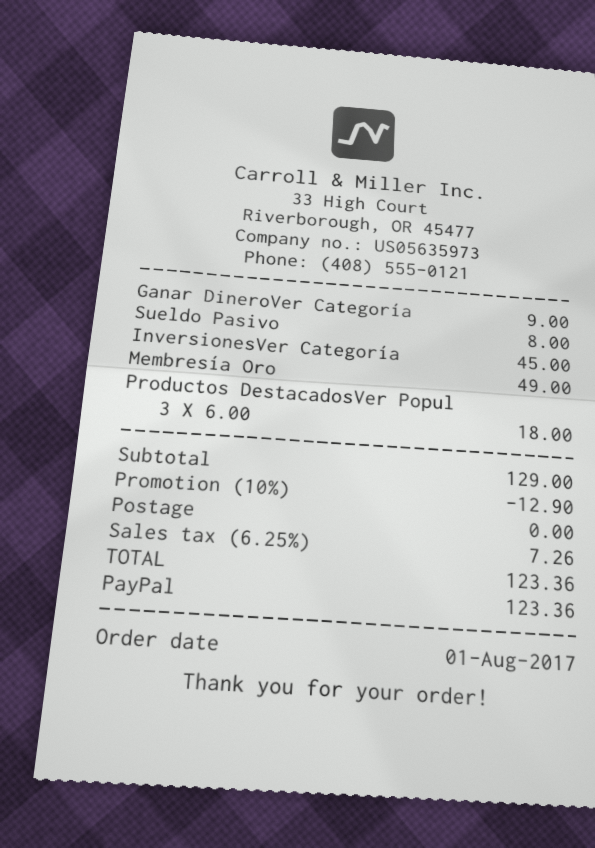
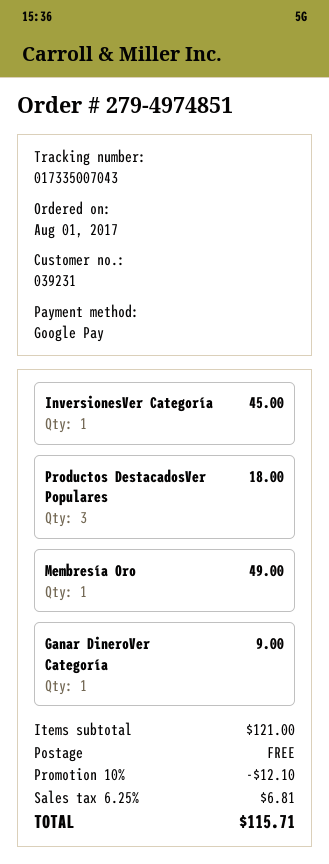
payment method: PayPal -> Google Pay
Sueldo Pasivo: 1 for 8.00 -> none
subtotal: 129.00 -> 121.00
discount: 10% = 12.90 -> 10% = 12.10
tax: 6.25% = 7.26 -> 6.25% = 6.81
total: 123.36 -> 115.71

